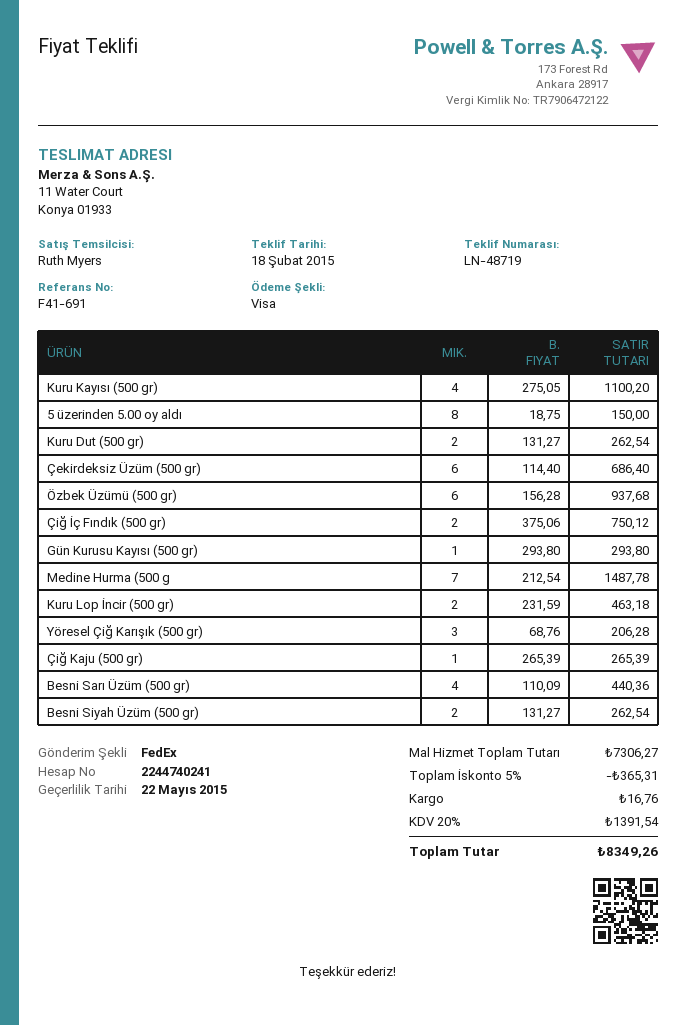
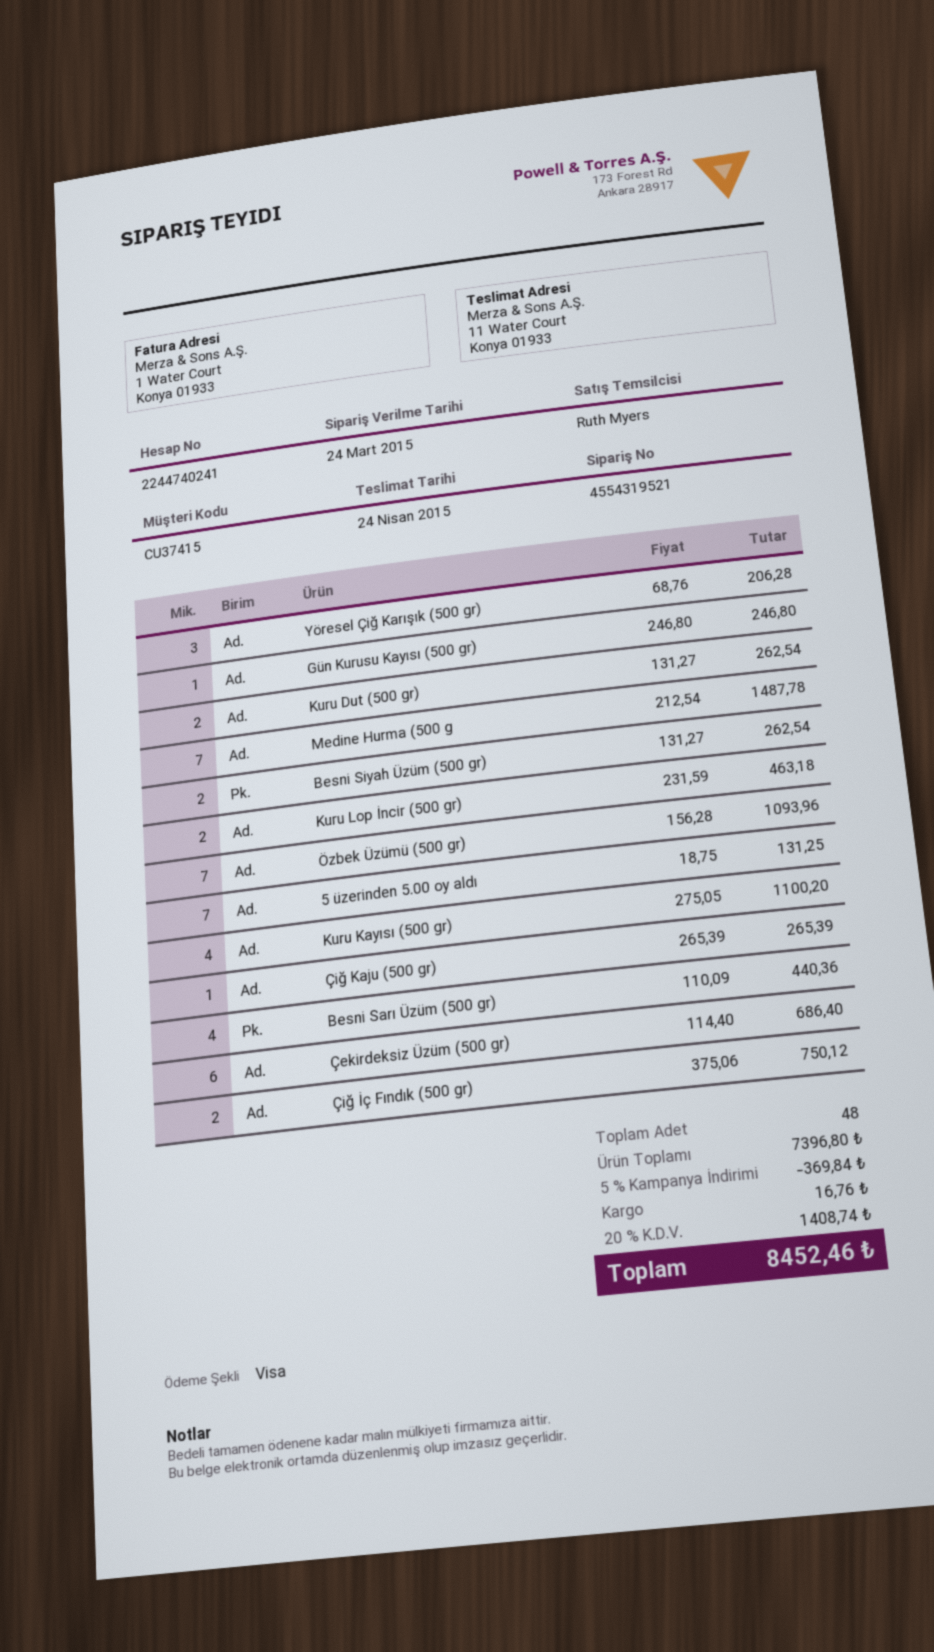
5 üzerinden 5.00 oy aldı: 8 x 18.75 = 150.00 -> 7 x 18.75 = 131.25
Özbek Üzümü (500 gr): 6 x 156.28 = 937.68 -> 7 x 156.28 = 1093.96
Gün Kurusu Kayısı (500 gr): 1 x 293.80 = 293.80 -> 1 x 246.80 = 246.80
subtotal: 7306.27 -> 7396.80
discount: 5% = 365.31 -> 5% = 369.84
tax: 20% = 1391.54 -> 20% = 1408.74
total: 8349.26 -> 8452.46

